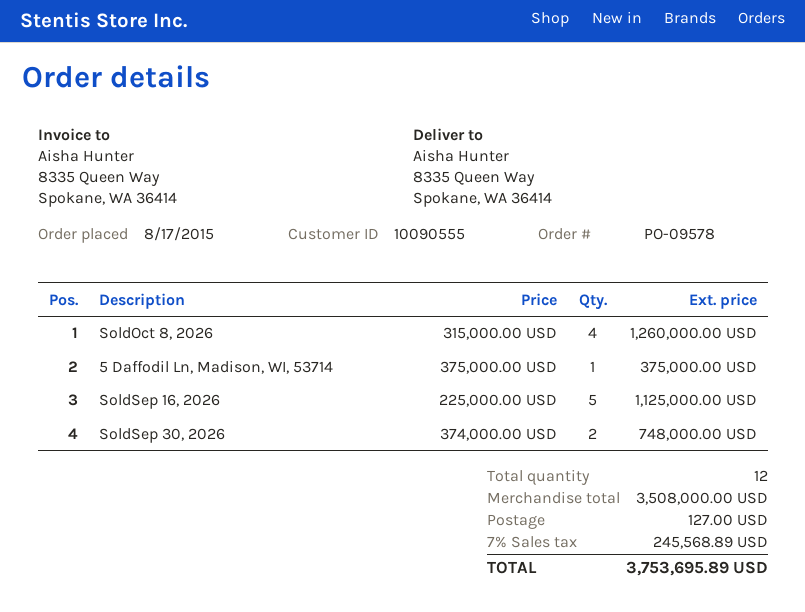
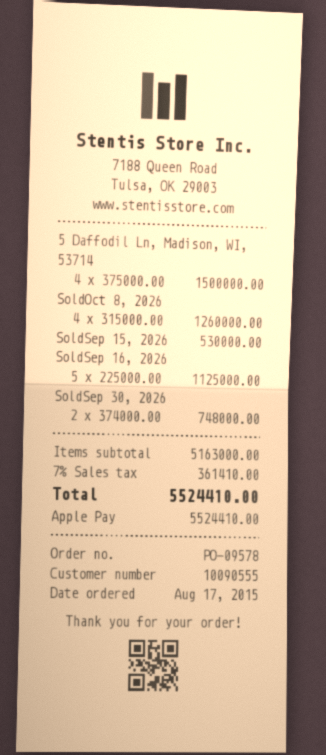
5 Daffodil Ln, Madison, WI, 53714: 1 x 375000.00 = 375000.00 -> 4 x 375000.00 = 1500000.00
SoldSep 15, 2026: none -> 1 x 530000.00 = 530000.00
subtotal: 3508000.00 -> 5163000.00
shipping: 127.00 -> none
tax: 7% = 245568.89 -> 7% = 361410.00
total: 3753695.89 -> 5524410.00

